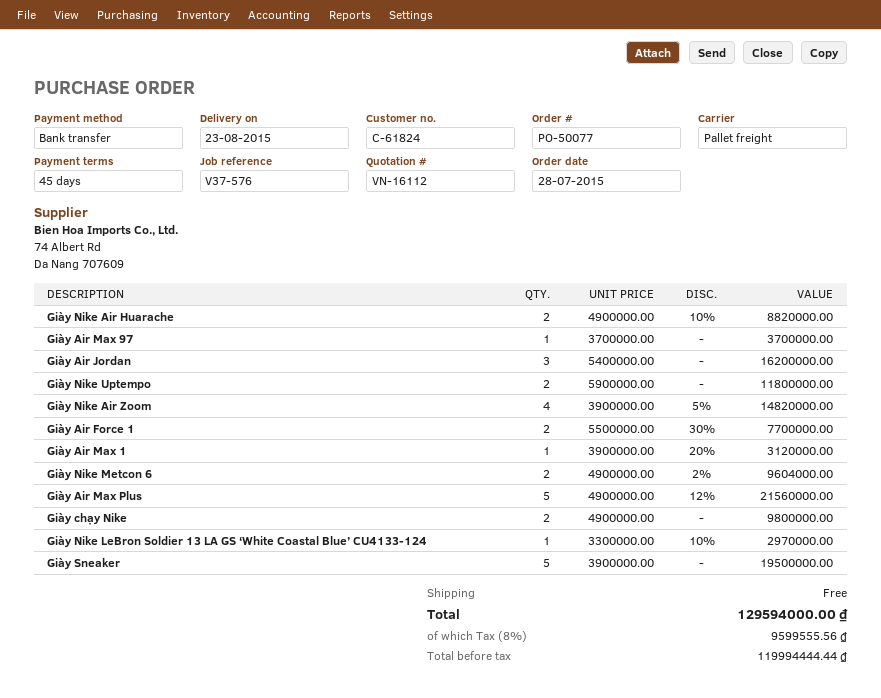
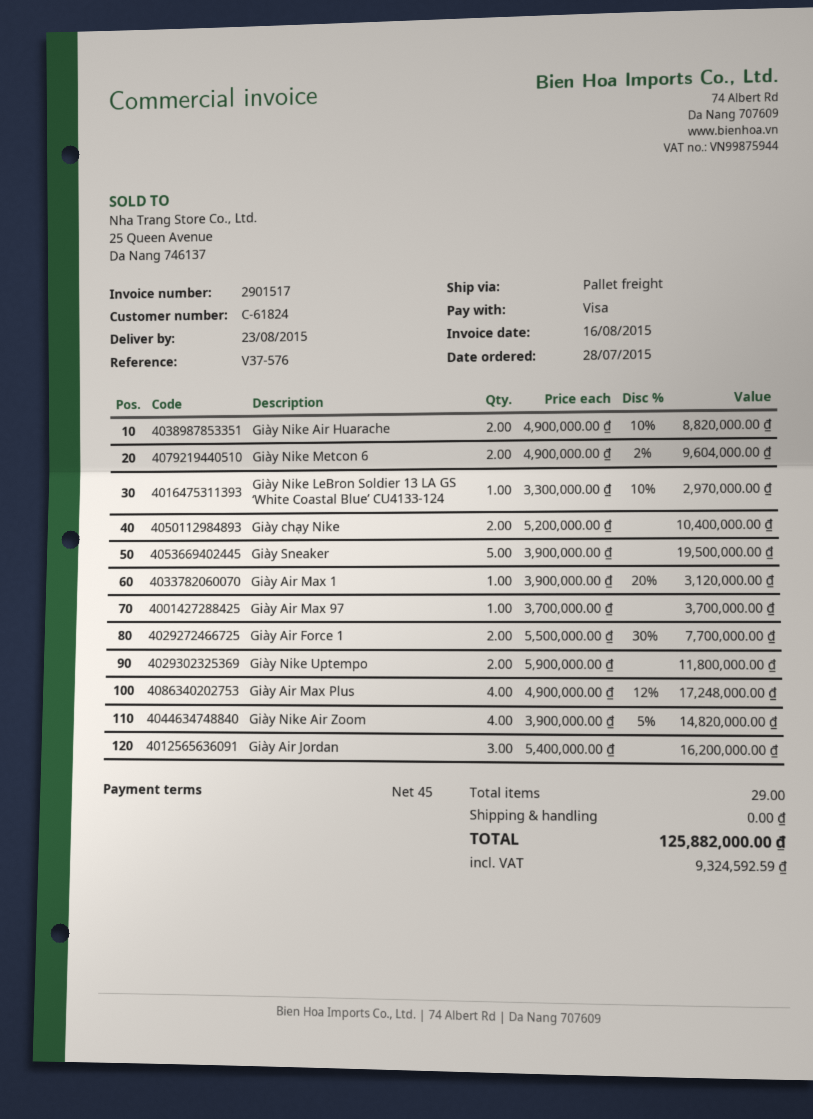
payment method: bank transfer -> Visa
Giày Air Max Plus: 5 x 4900000.00 - 12% = 21560000.00 -> 4 x 4900000.00 - 12% = 17248000.00
Giày chạy Nike: 2 x 4900000.00 = 9800000.00 -> 2 x 5200000.00 = 10400000.00
tax: 9599555.56 -> 9324592.59
total: 129594000.00 -> 125882000.00

